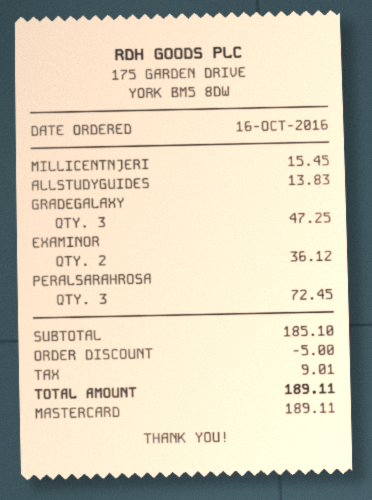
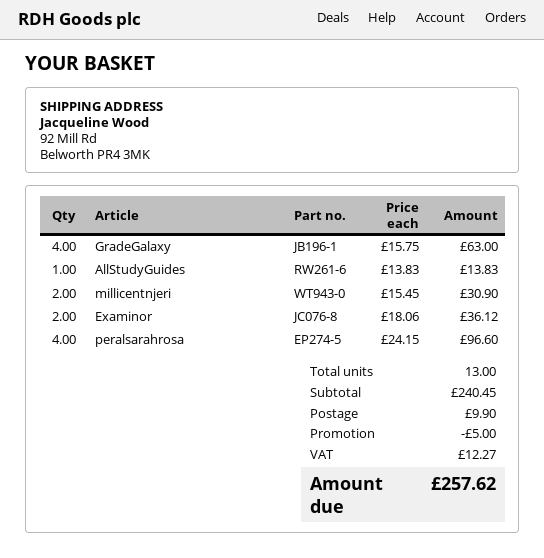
MILLICENTNJERI: 1 for 15.45 -> 2 for 30.90
GRADEGALAXY: 3 for 47.25 -> 4 for 63.00
PERALSARAHROSA: 3 for 72.45 -> 4 for 96.60
subtotal: 185.10 -> 240.45
shipping: none -> 9.90
tax: 9.01 -> 12.27
total: 189.11 -> 257.62

